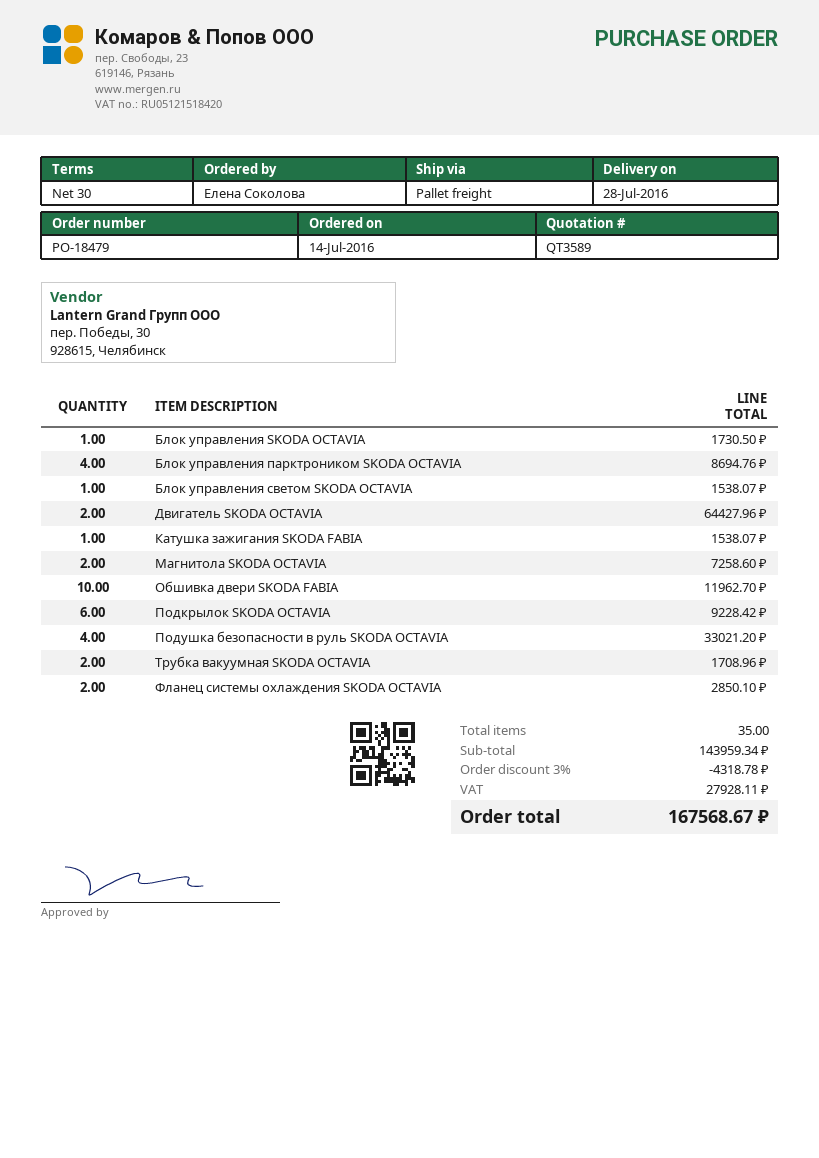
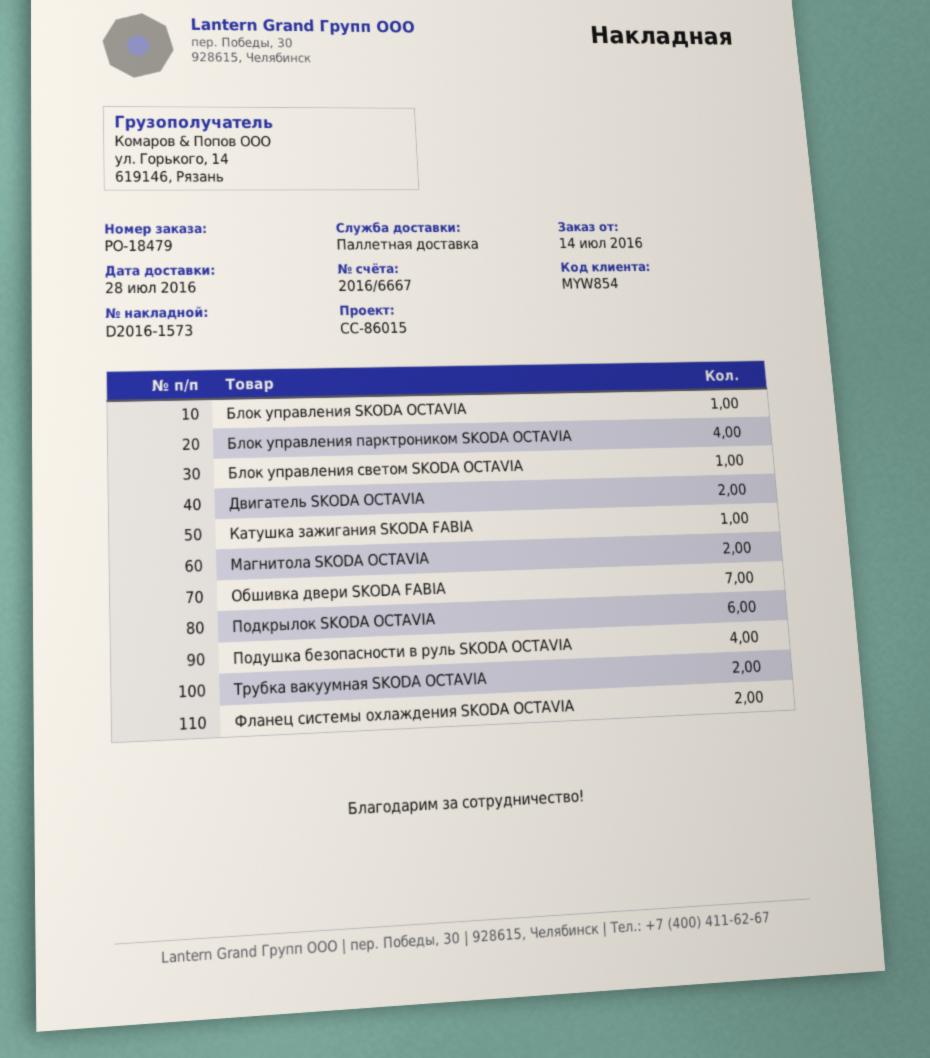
Обшивка двери SKODA FABIA: 10 -> 7

